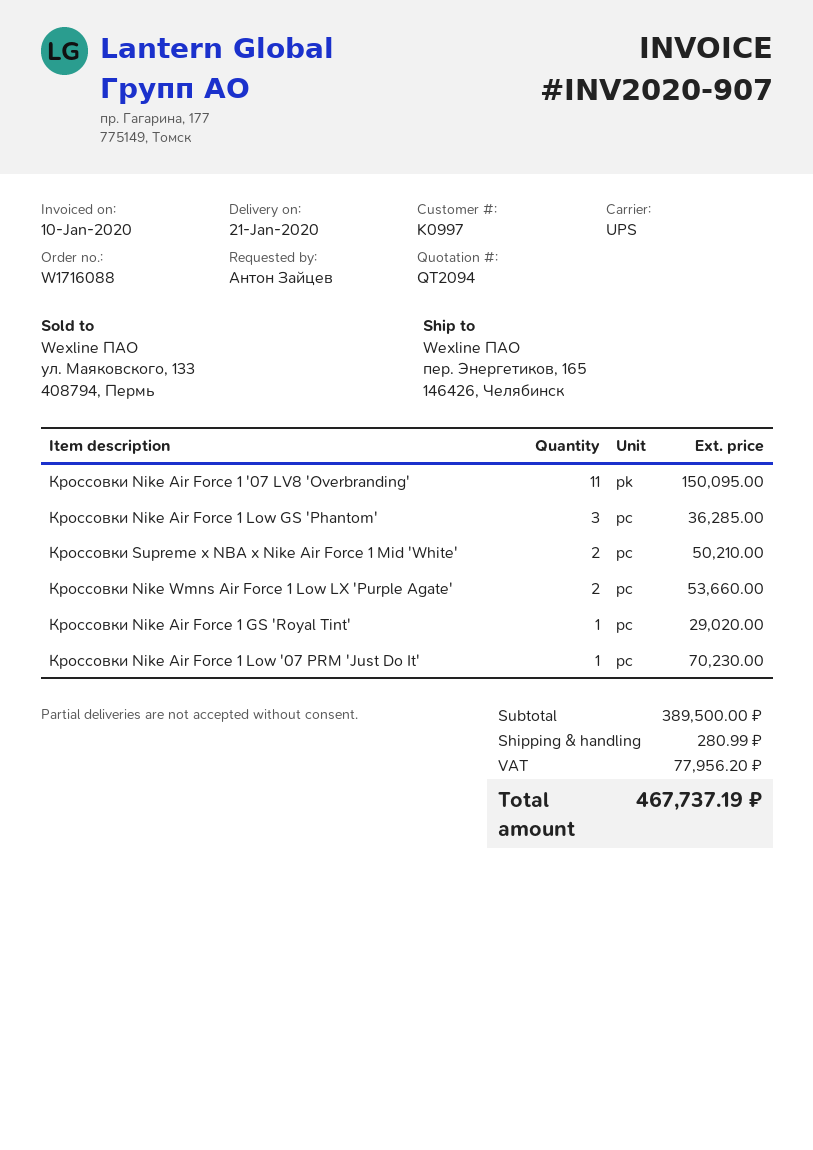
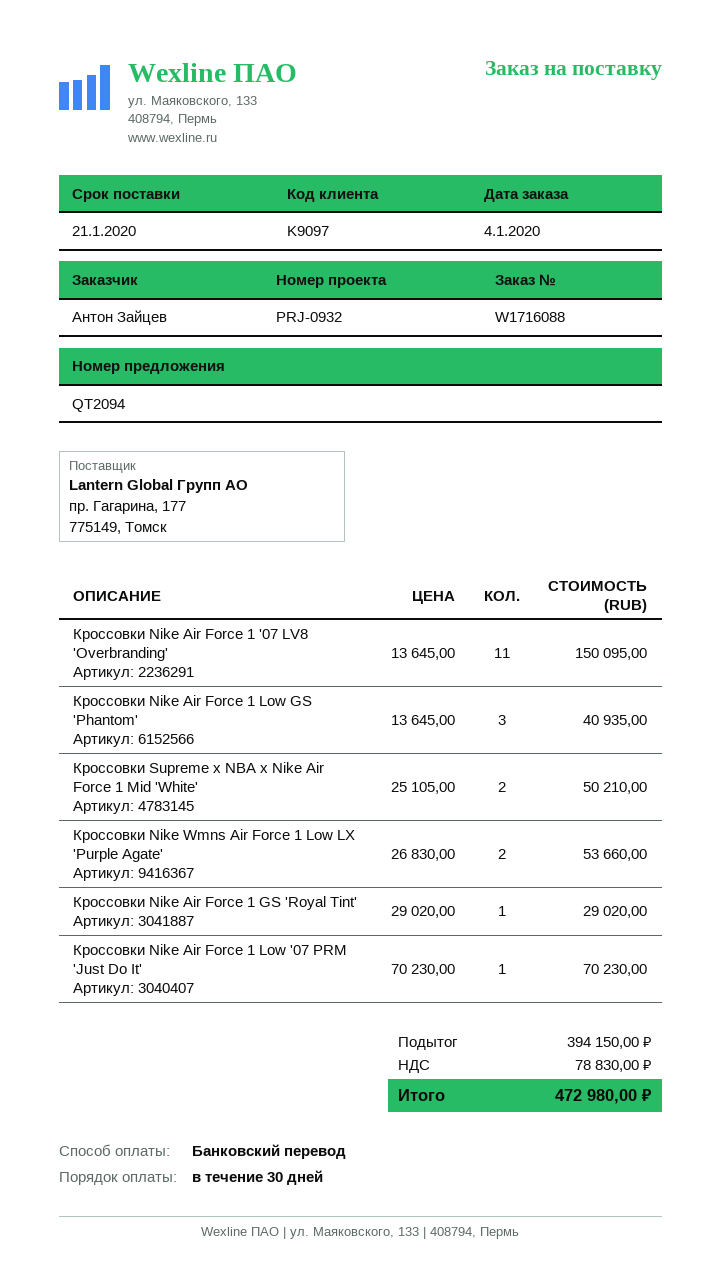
customer number: K0997 -> K9097
Кроссовки Nike Air Force 1 Low GS 'Phantom': 3 for 36285.00 -> 3 for 40935.00
subtotal: 389500.00 -> 394150.00
shipping: 280.99 -> none
tax: 77956.20 -> 78830.00
total: 467737.19 -> 472980.00

